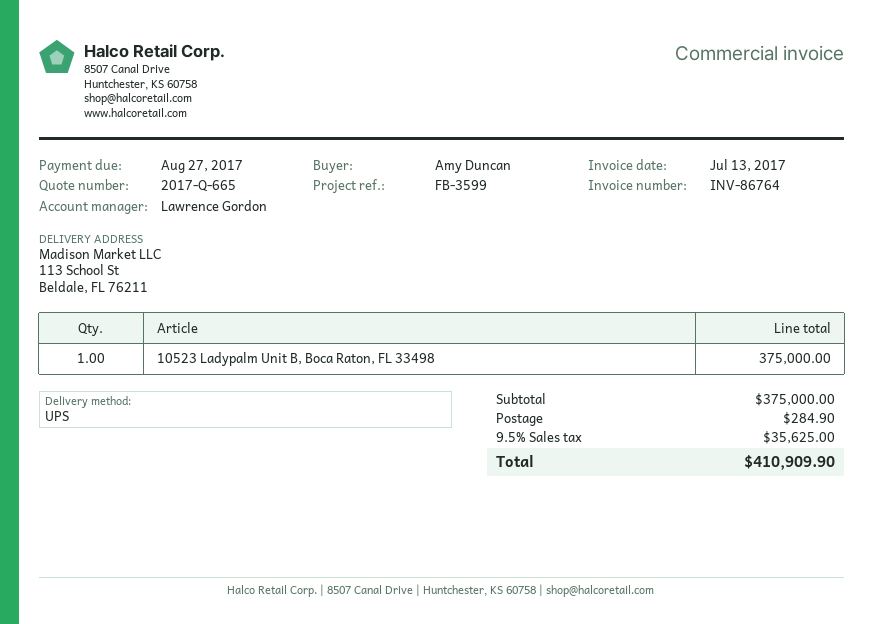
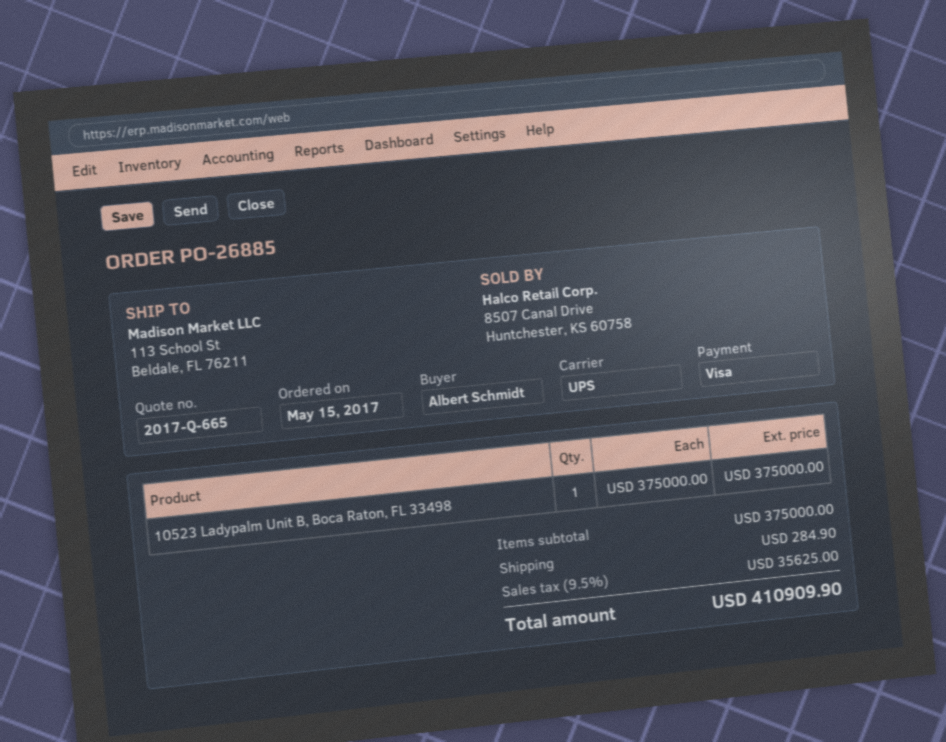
ordered by: Amy Duncan -> Albert Schmidt

